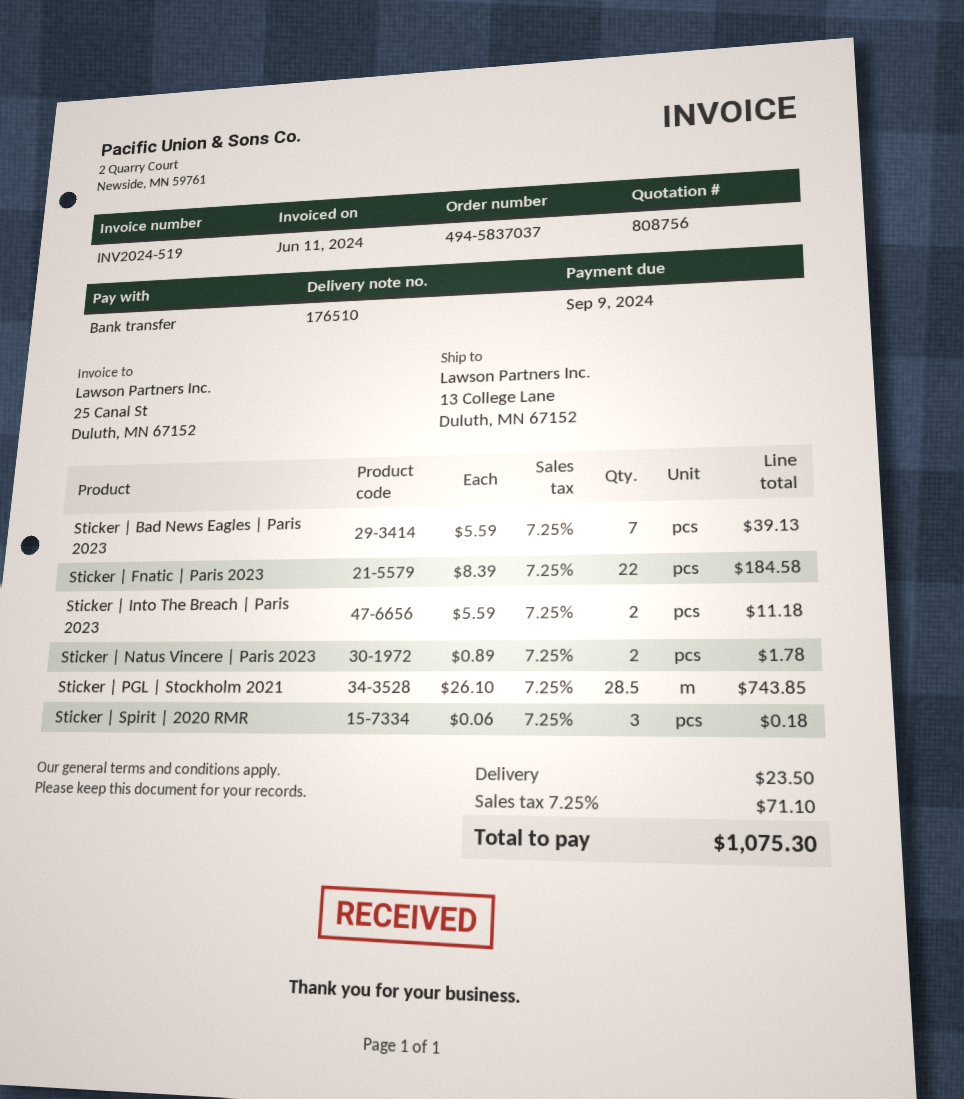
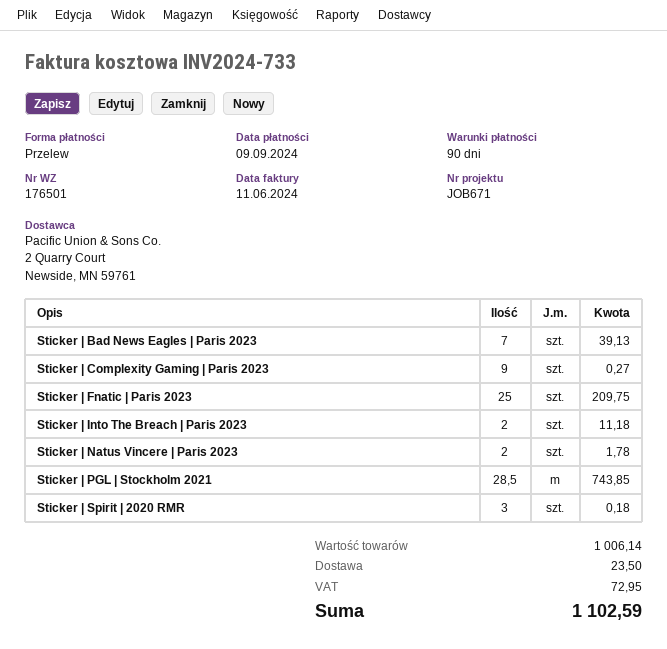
delivery note number: 176510 -> 176501
invoice number: INV2024-519 -> INV2024-733
Sticker | Fnatic | Paris 2023: 22 for 184.58 -> 25 for 209.75
Sticker | Complexity Gaming | Paris 2023: none -> 9 for 0.27
tax: 71.10 -> 72.95
total: 1075.30 -> 1102.59

